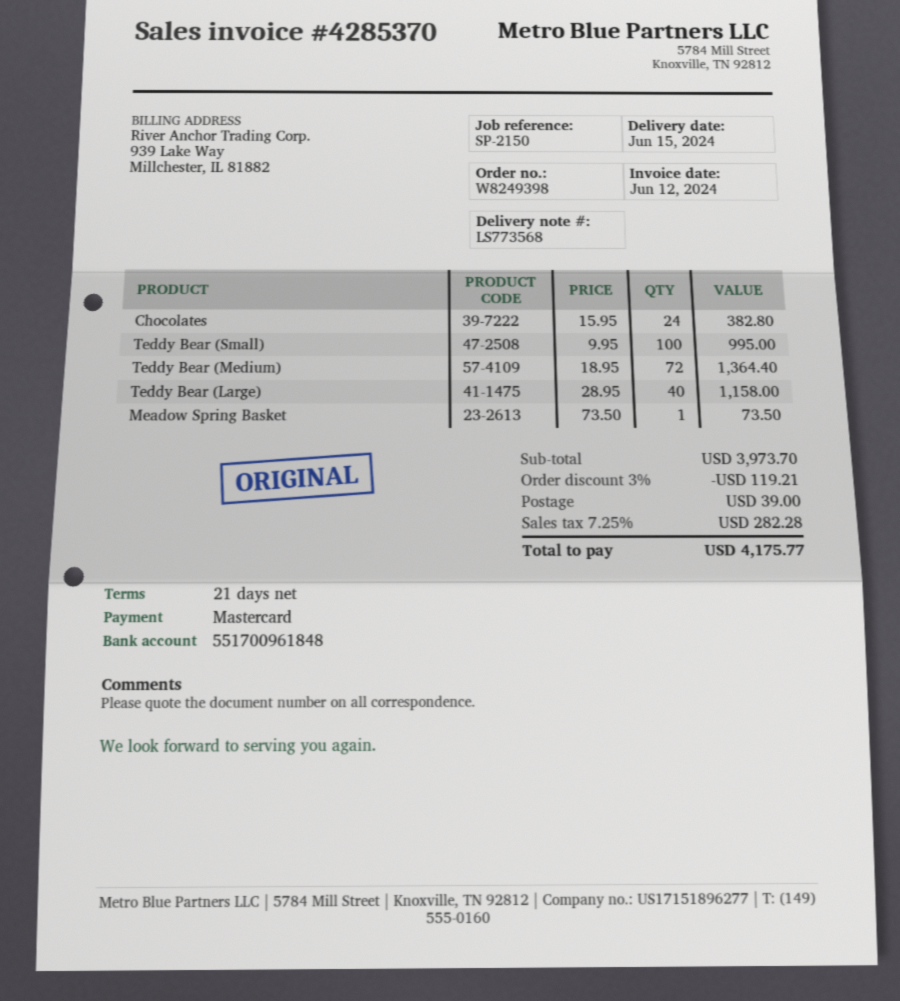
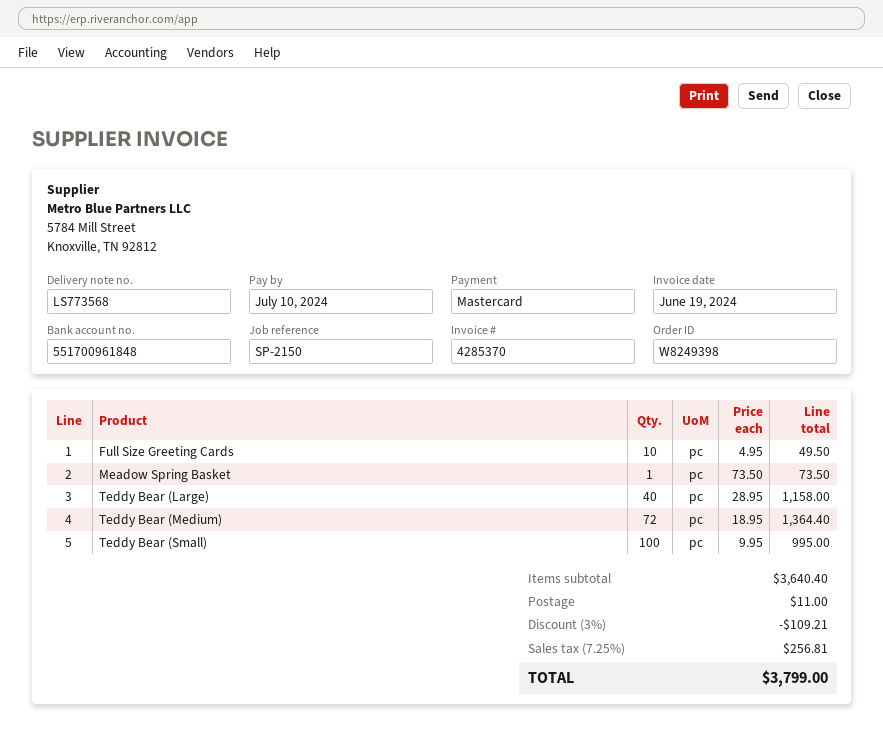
invoice date: 2024-06-12 -> 2024-06-19
Chocolates: 24 x 15.95 = 382.80 -> none
Full Size Greeting Cards: none -> 10 x 4.95 = 49.50
subtotal: 3973.70 -> 3640.40
discount: 3% = 119.21 -> 3% = 109.21
shipping: 39.00 -> 11.00
tax: 7.25% = 282.28 -> 7.25% = 256.81
total: 4175.77 -> 3799.00

